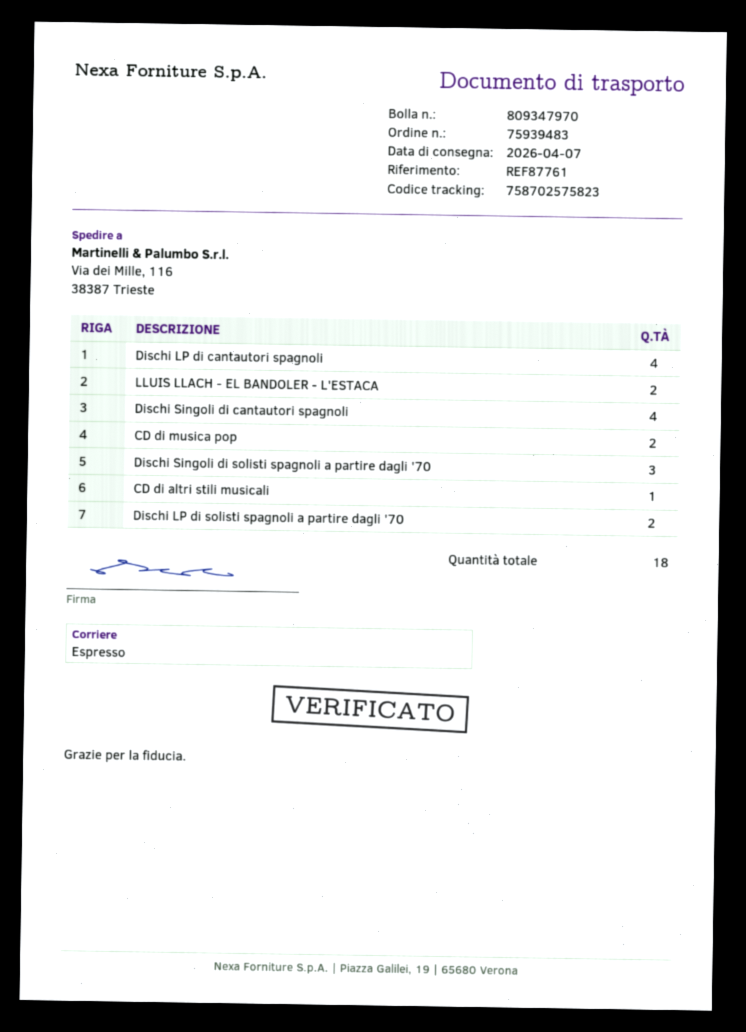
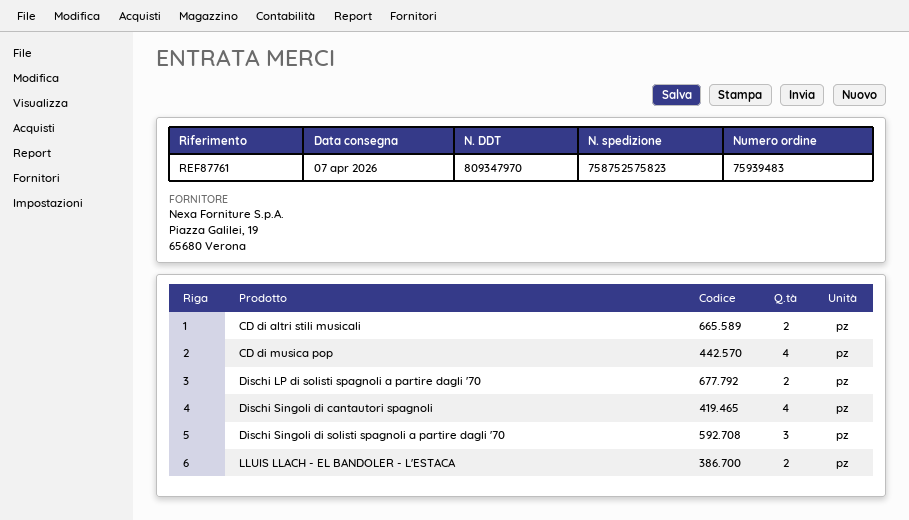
tracking number: 758702575823 -> 758752575823
Dischi LP di cantautori spagnoli: 4 -> none
CD di musica pop: 2 -> 4
CD di altri stili musicali: 1 -> 2

